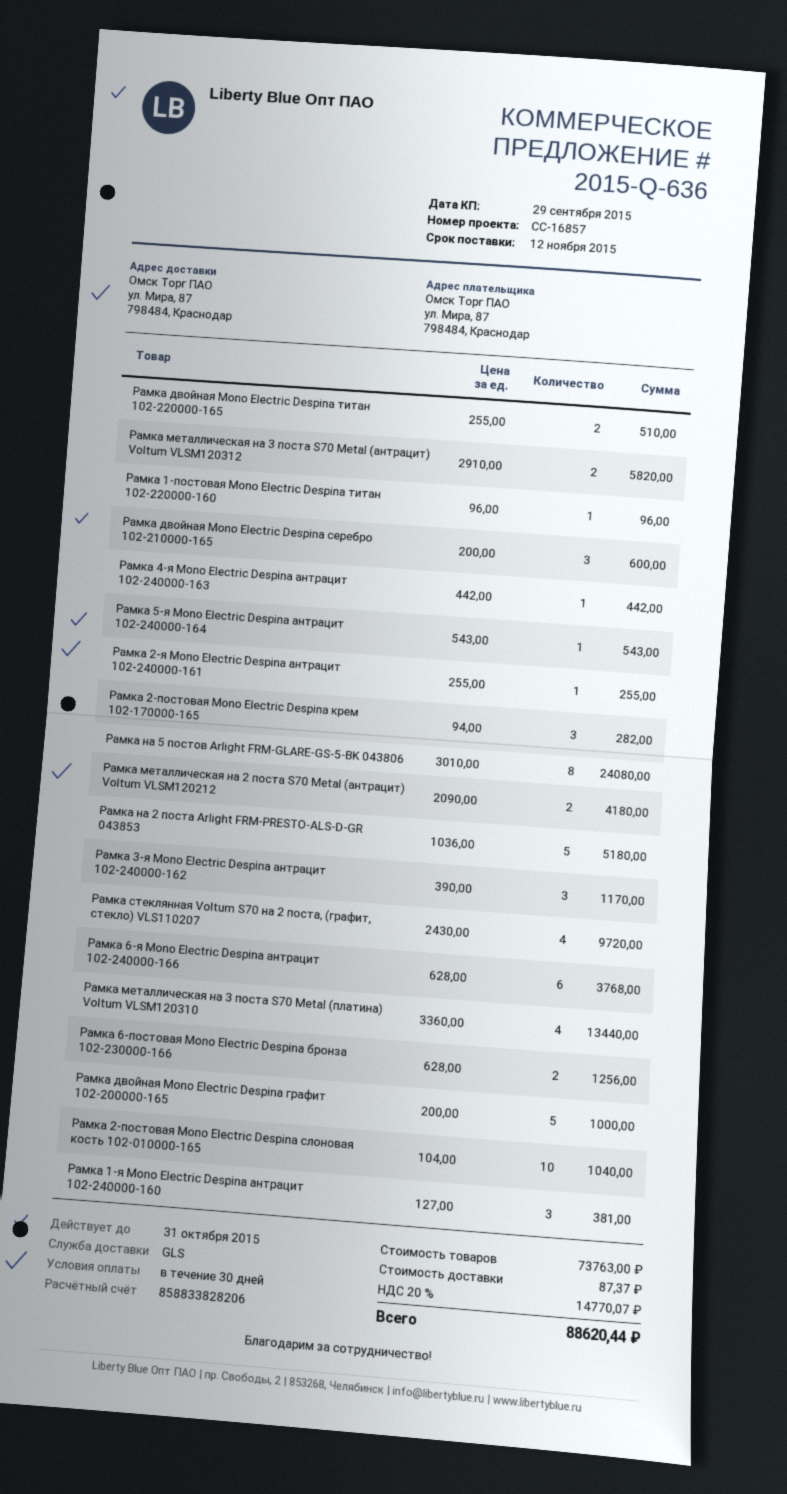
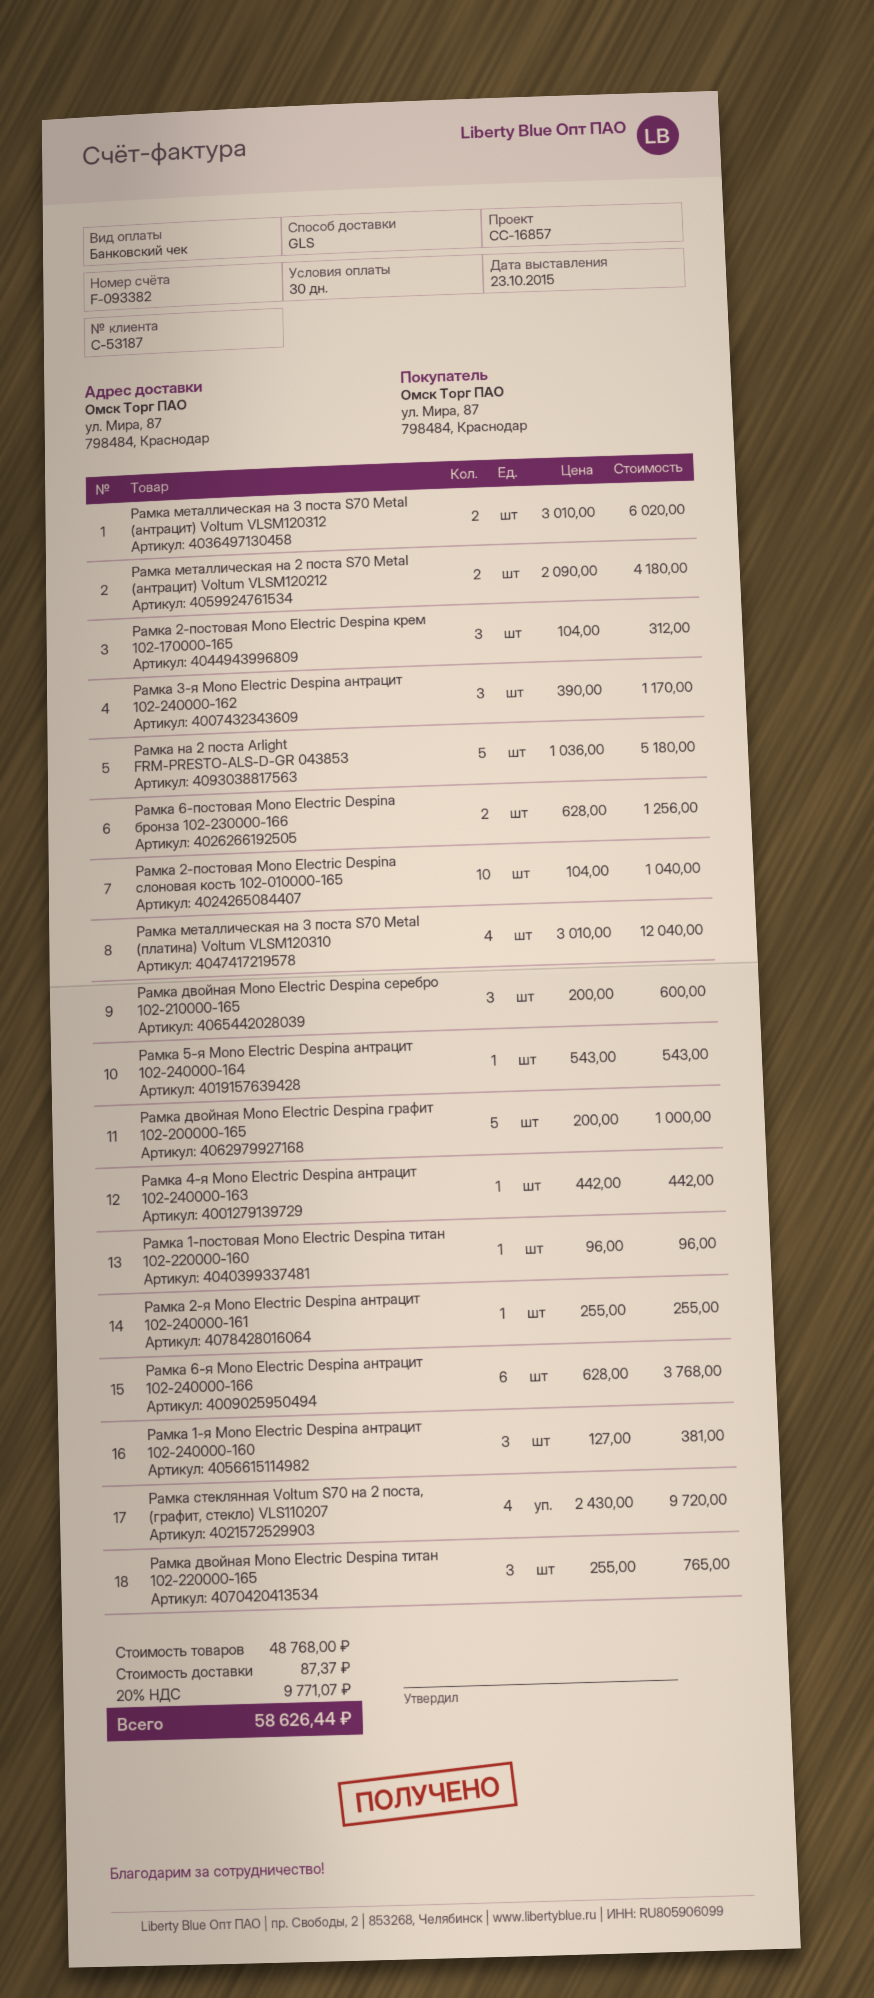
Рамка двойная Mono Electric Despina титан 102-220000-165: 2 x 255.00 = 510.00 -> 3 x 255.00 = 765.00
Рамка металлическая на 3 поста S70 Metal (антрацит) Voltum VLSM120312: 2 x 2910.00 = 5820.00 -> 2 x 3010.00 = 6020.00
Рамка 2-постовая Mono Electric Despina крем 102-170000-165: 3 x 94.00 = 282.00 -> 3 x 104.00 = 312.00
Рамка на 5 постов Arlight FRM-GLARE-GS-5-BK 043806: 8 x 3010.00 = 24080.00 -> none
Рамка металлическая на 3 поста S70 Metal (платина) Voltum VLSM120310: 4 x 3360.00 = 13440.00 -> 4 x 3010.00 = 12040.00
subtotal: 73763.00 -> 48768.00
tax: 20% = 14770.07 -> 20% = 9771.07
total: 88620.44 -> 58626.44

